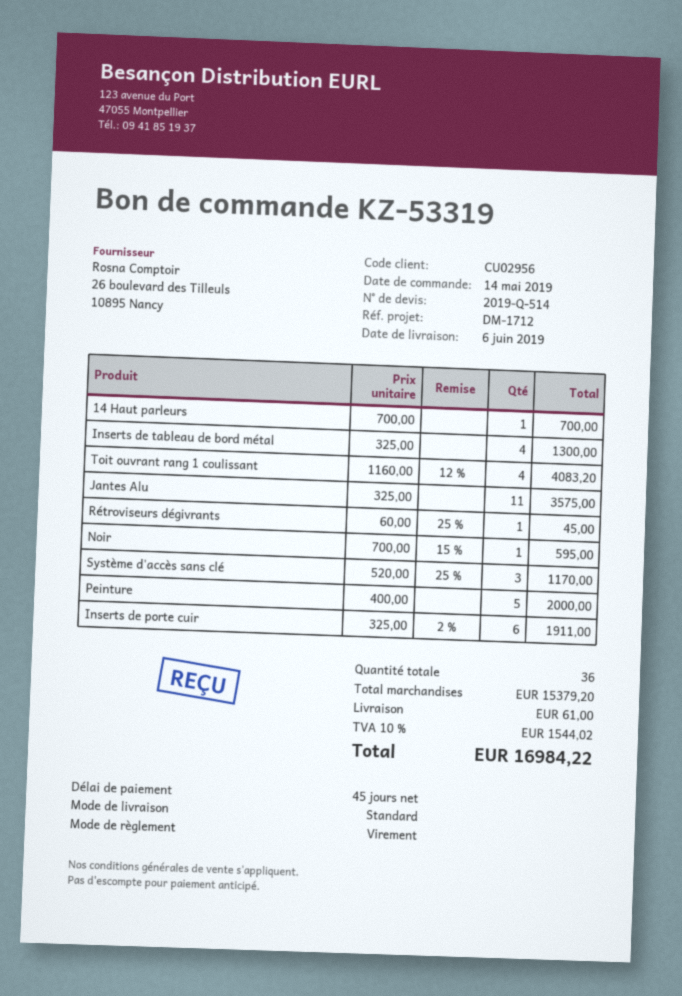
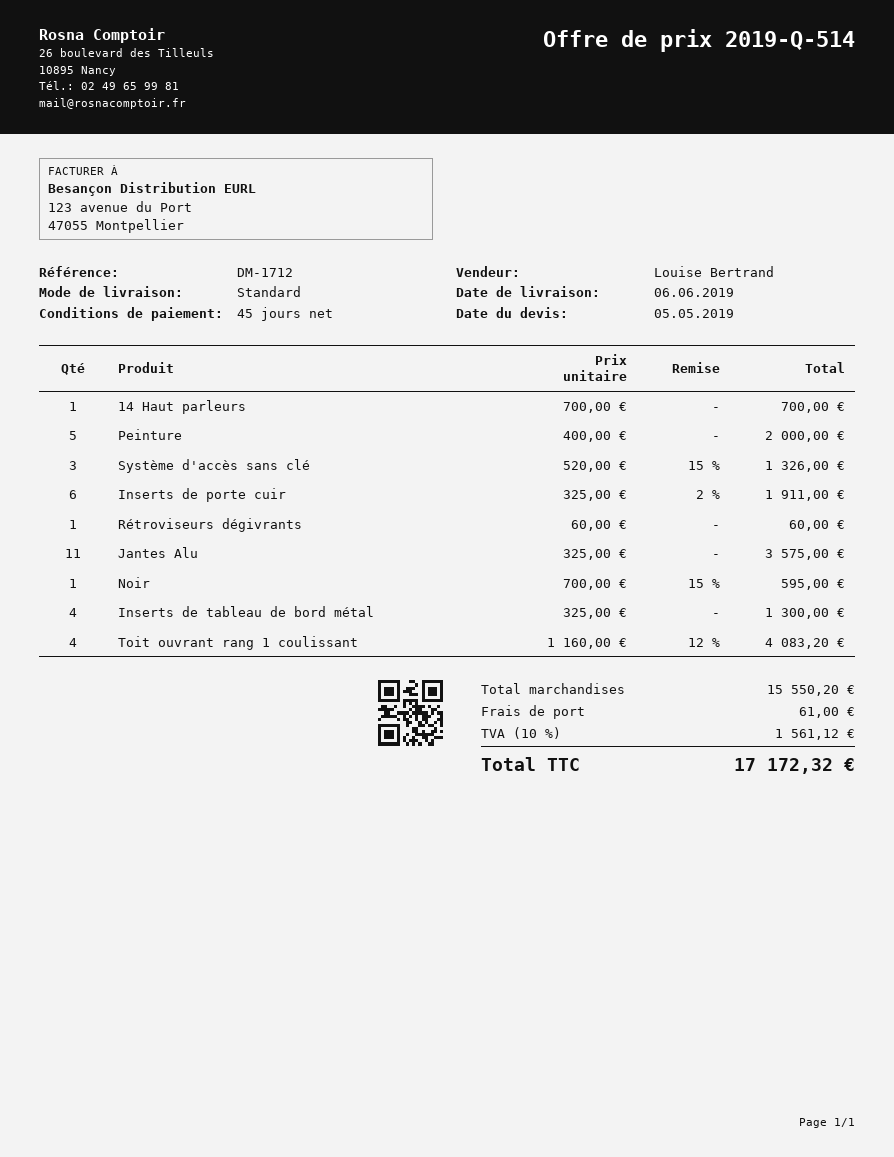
Rétroviseurs dégivrants: 1 x 60.00 - 25% = 45.00 -> 1 x 60.00 = 60.00
Système d'accès sans clé: 3 x 520.00 - 25% = 1170.00 -> 3 x 520.00 - 15% = 1326.00
subtotal: 15379.20 -> 15550.20
tax: 10% = 1544.02 -> 10% = 1561.12
total: 16984.22 -> 17172.32

